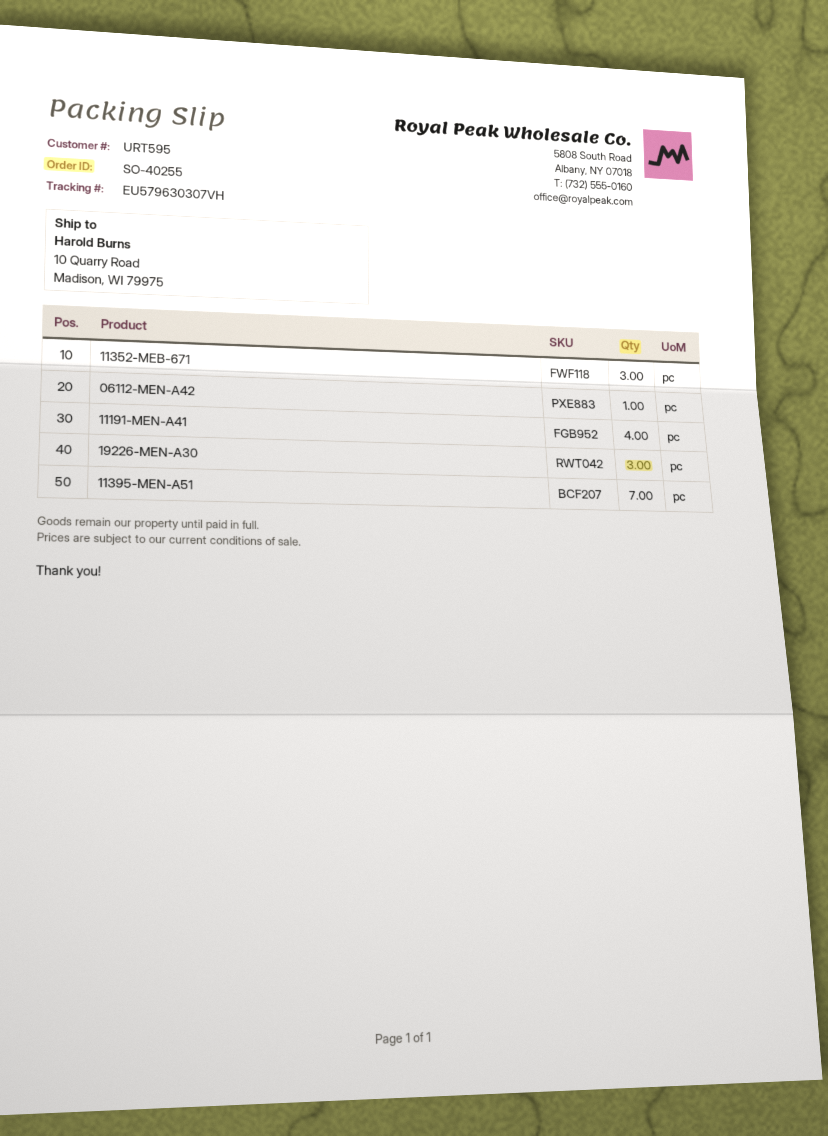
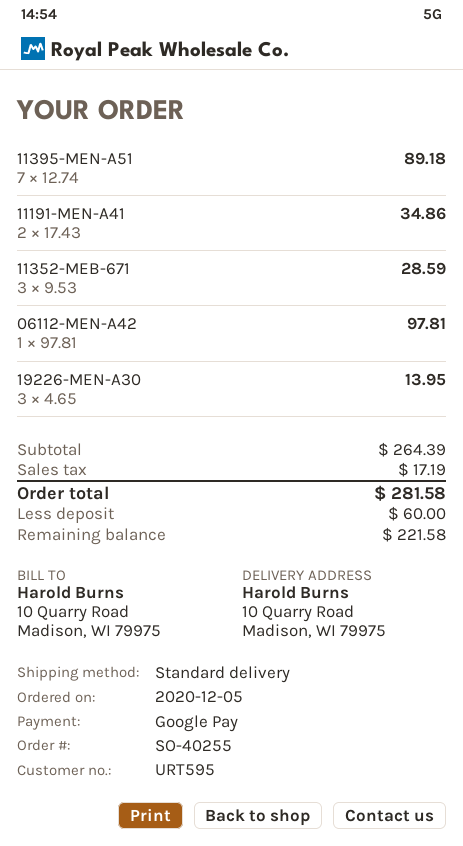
11191-MEN-A41: 4 -> 2

